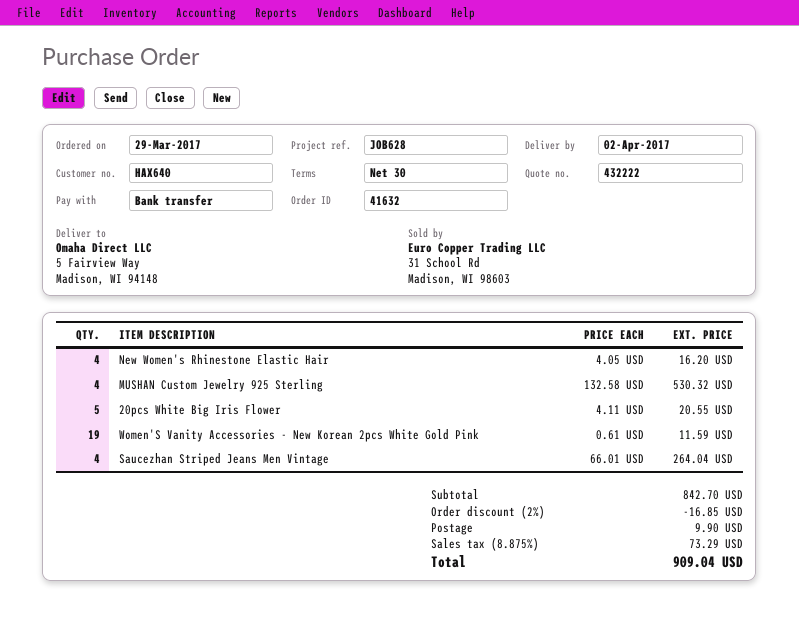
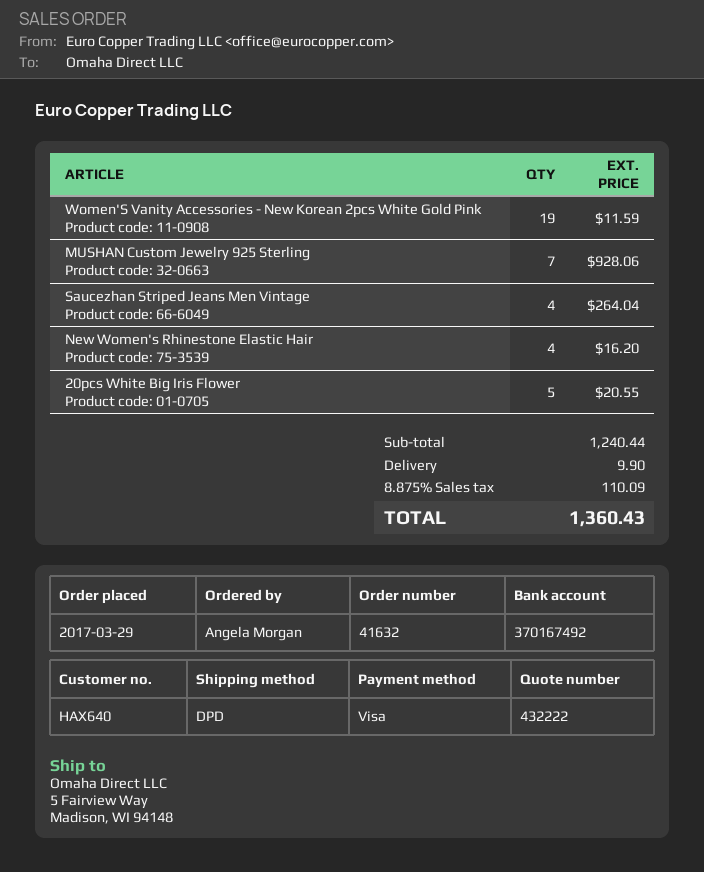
payment method: bank transfer -> Visa
MUSHAN Custom Jewelry 925 Sterling: 4 for 530.32 -> 7 for 928.06
subtotal: 842.70 -> 1240.44
discount: 2% = 16.85 -> none
tax: 8.875% = 73.29 -> 8.875% = 110.09
total: 909.04 -> 1360.43

